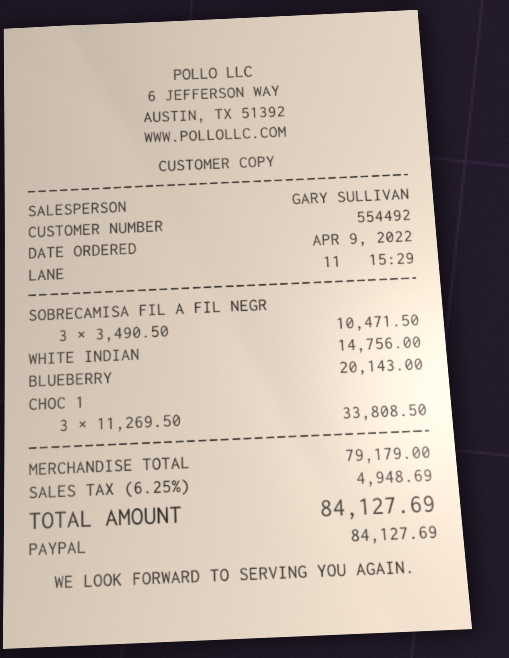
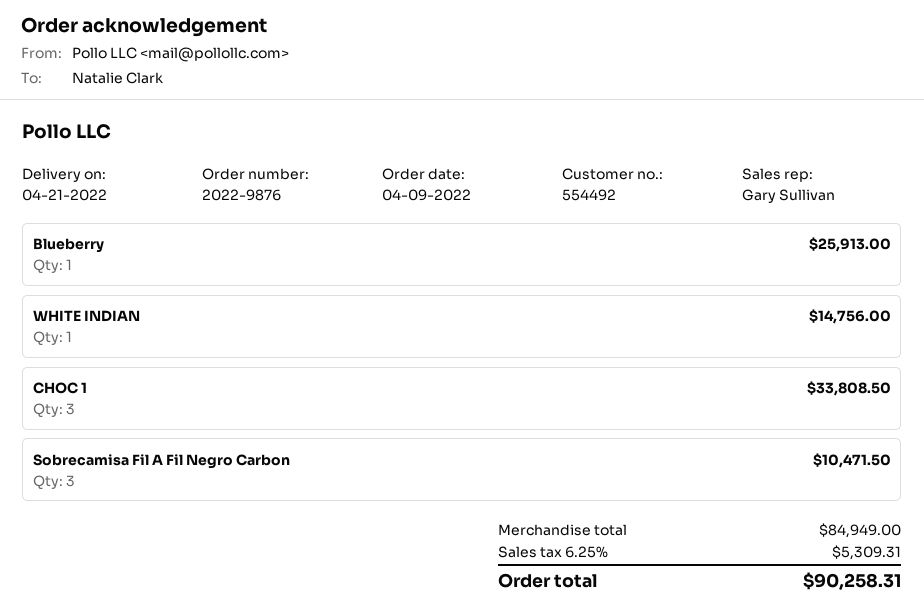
BLUEBERRY: 1 for 20143.00 -> 1 for 25913.00
subtotal: 79179.00 -> 84949.00
tax: 6.25% = 4948.69 -> 6.25% = 5309.31
total: 84127.69 -> 90258.31

